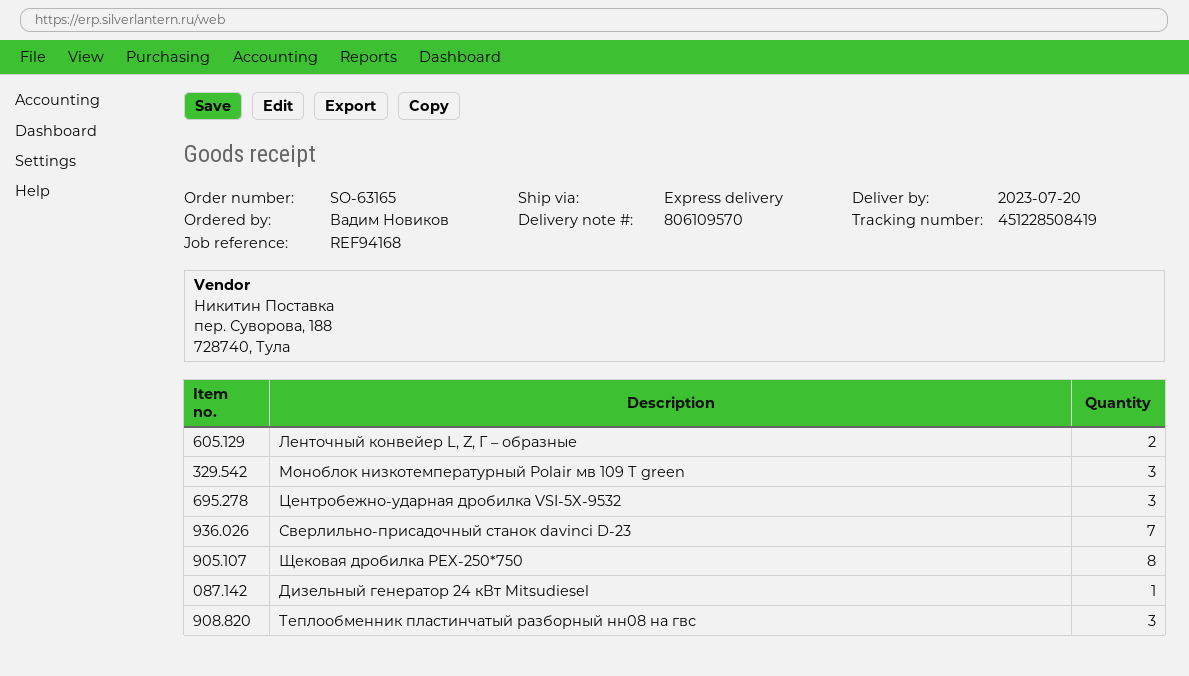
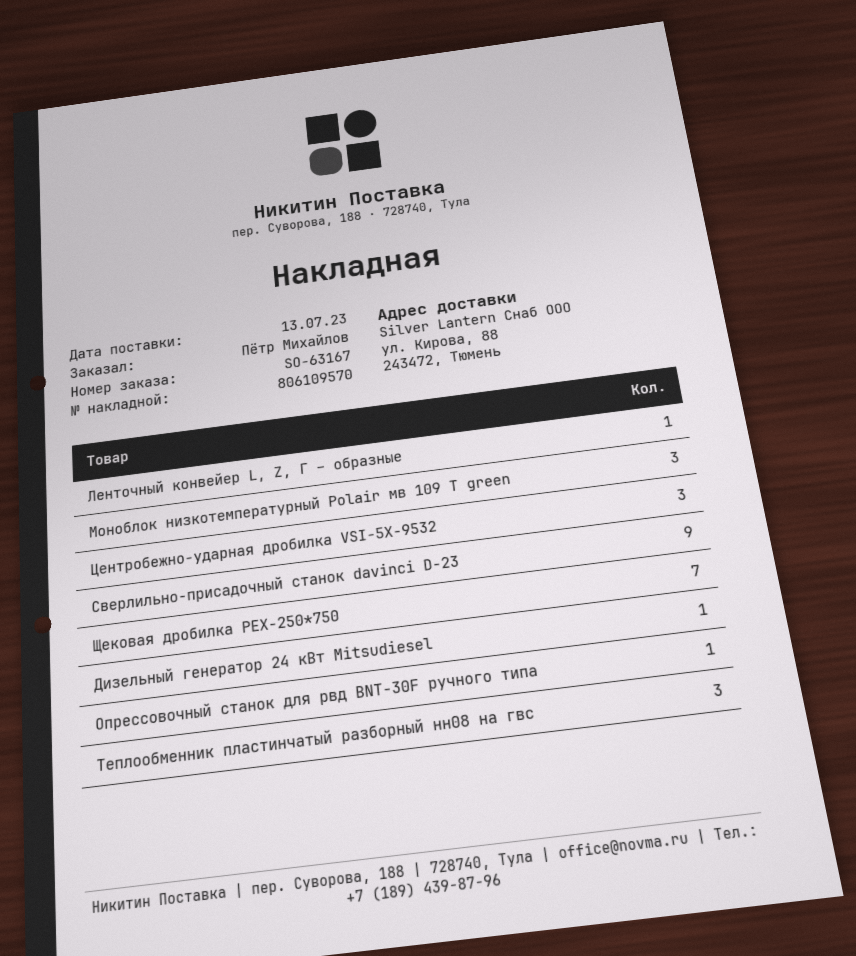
order number: SO-63165 -> SO-63167
delivery date: 2023-07-20 -> 2023-07-13
ordered by: Вадим Новиков -> Пётр Михайлов
Ленточный конвейер L, Z, Г – образные: 2 -> 1
Сверлильно-присадочный станок davinci D-23: 7 -> 9
Щековая дробилка PEX-250*750: 8 -> 7
Опрессовочный станок для рвд BNT-30F ручного типа: none -> 1

